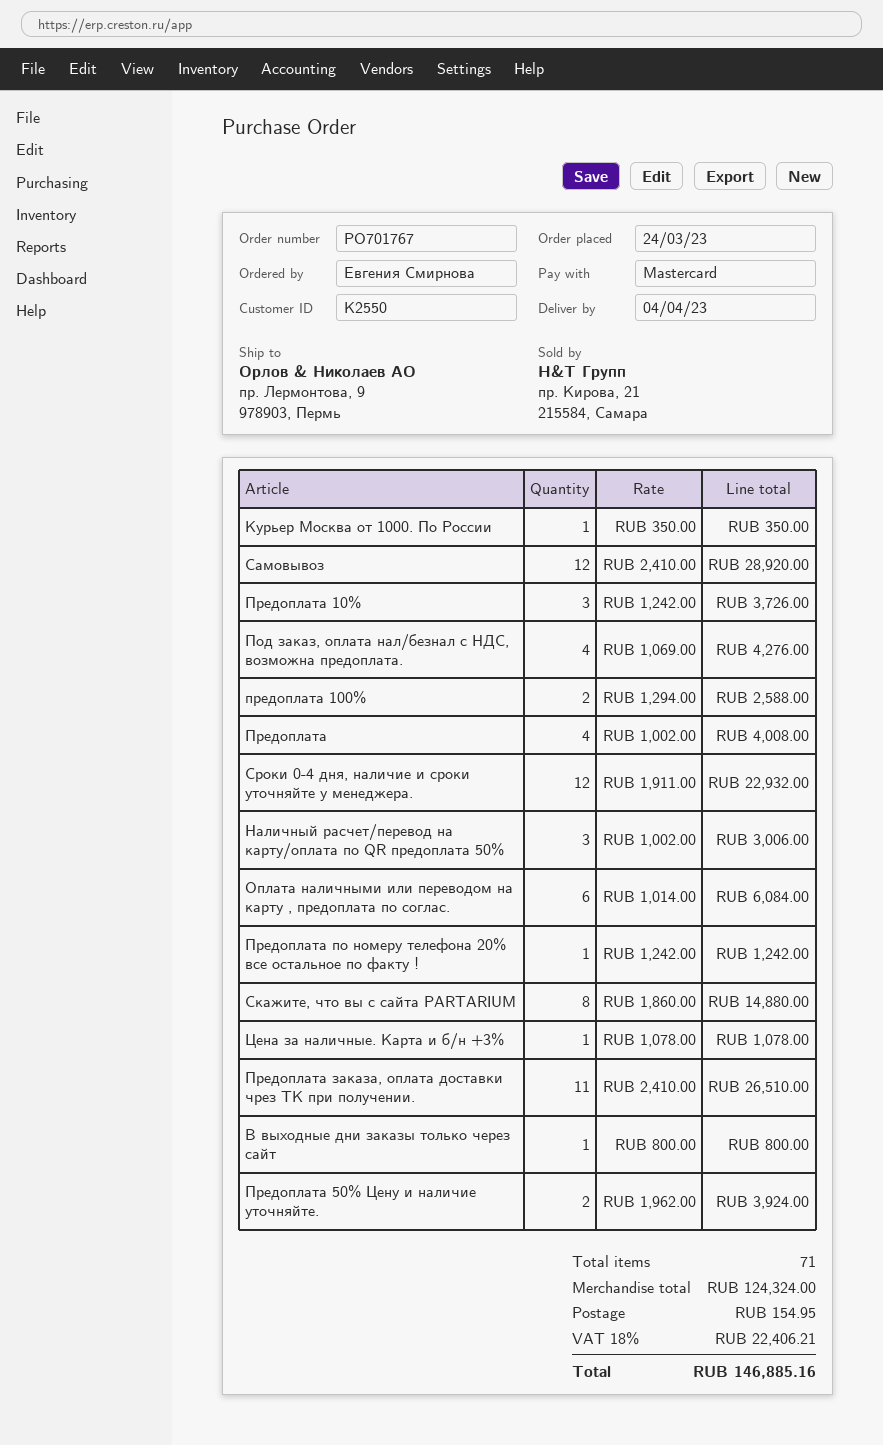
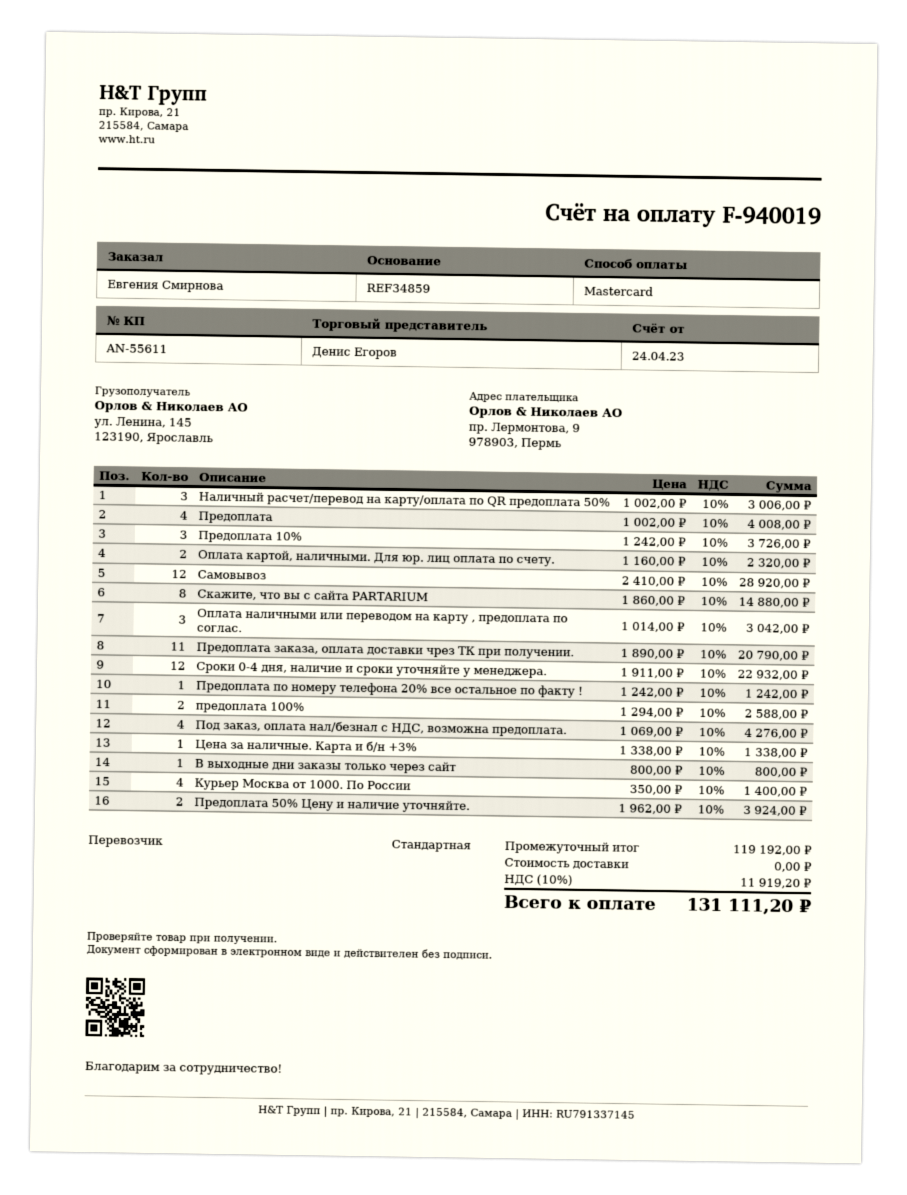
ship to: пр. Лермонтова, 9, 978903, Пермь -> ул. Ленина, 145, 123190, Ярославль
Курьер Москва от 1000. По России: 1 x 350.00 = 350.00 -> 4 x 350.00 = 1400.00
Оплата наличными или переводом на карту , предоплата по соглас.: 6 x 1014.00 = 6084.00 -> 3 x 1014.00 = 3042.00
Цена за наличные. Карта и б/н +3%: 1 x 1078.00 = 1078.00 -> 1 x 1338.00 = 1338.00
Предоплата заказа, оплата доставки чрез ТК при получении.: 11 x 2410.00 = 26510.00 -> 11 x 1890.00 = 20790.00
Оплата картой, наличными. Для юр. лиц оплата по счету.: none -> 2 x 1160.00 = 2320.00
subtotal: 124324.00 -> 119192.00
shipping: 154.95 -> 0.00
tax: 18% = 22406.21 -> 10% = 11919.20
total: 146885.16 -> 131111.20

